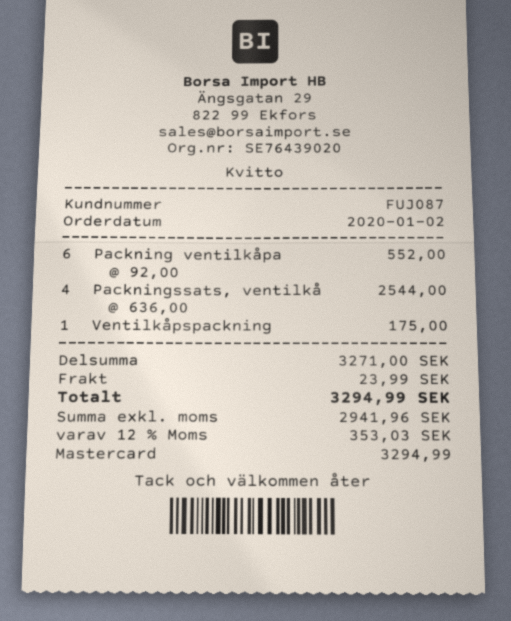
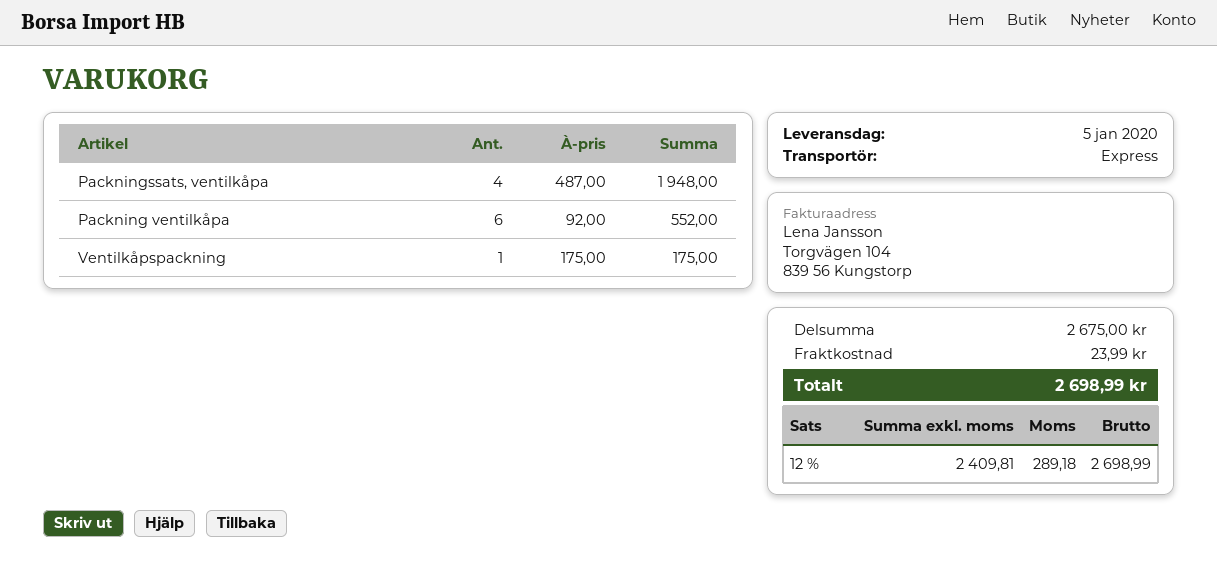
Packningssats, ventilkå: 4 x 636.00 = 2544.00 -> 4 x 487.00 = 1948.00
subtotal: 3271.00 -> 2675.00
net: 2941.96 -> 2409.81
tax: 12% = 353.03 -> 12% = 289.18
total: 3294.99 -> 2698.99

